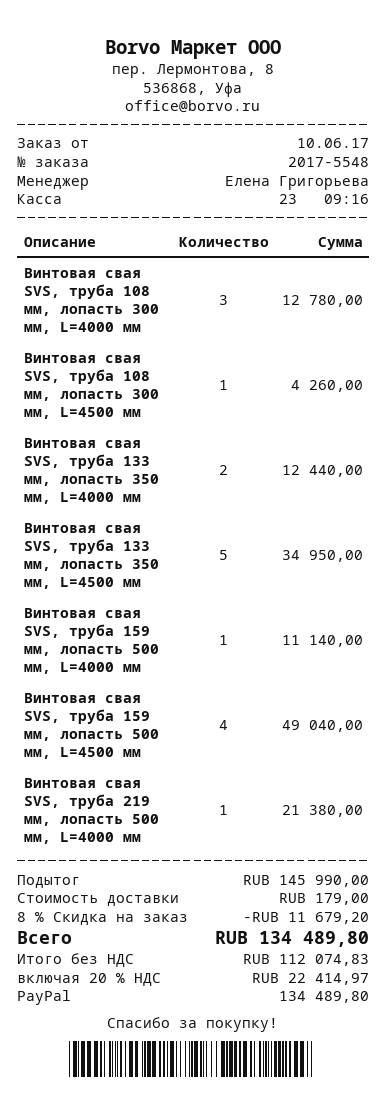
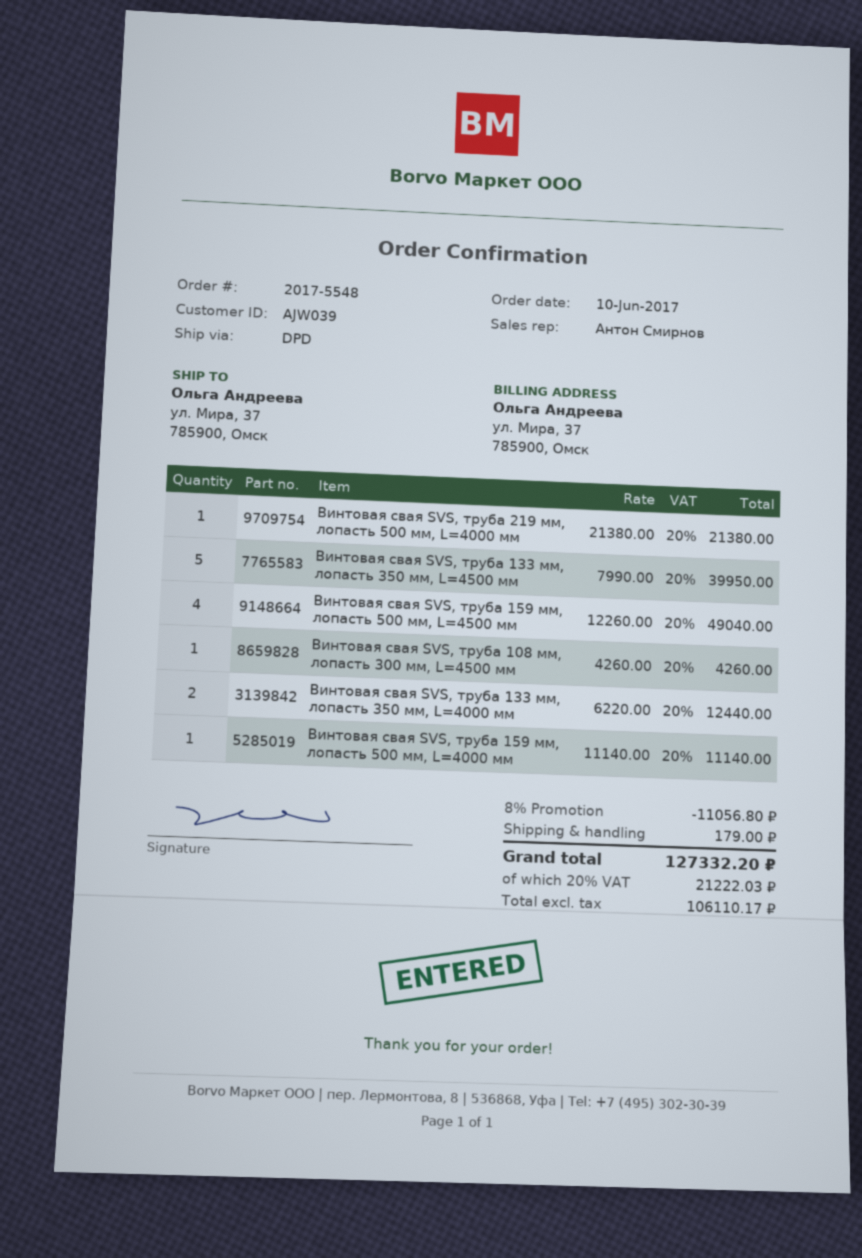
sales rep: Елена Григорьева -> Антон Смирнов
Винтовая свая SVS, труба 108 мм, лопасть 300 мм, L=4000 мм: 3 for 12780.00 -> none
Винтовая свая SVS, труба 133 мм, лопасть 350 мм, L=4500 мм: 5 for 34950.00 -> 5 for 39950.00
discount: 8% = 11679.20 -> 8% = 11056.80
net: 112074.83 -> 106110.17
tax: 20% = 22414.97 -> 20% = 21222.03
total: 134489.80 -> 127332.20

